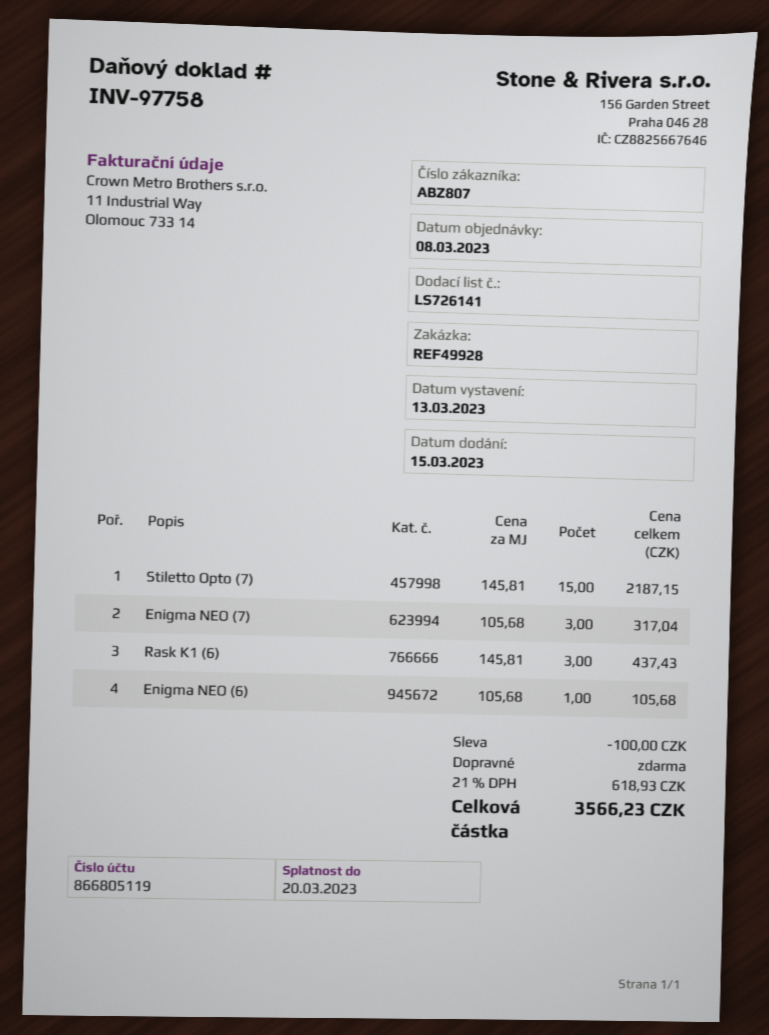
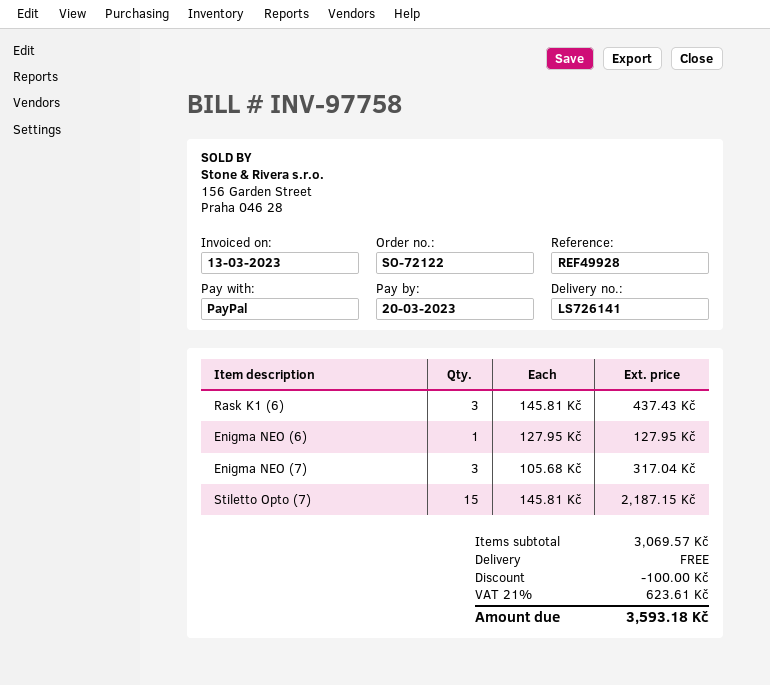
Enigma NEO (6): 1 x 105.68 = 105.68 -> 1 x 127.95 = 127.95
tax: 21% = 618.93 -> 21% = 623.61
total: 3566.23 -> 3593.18

